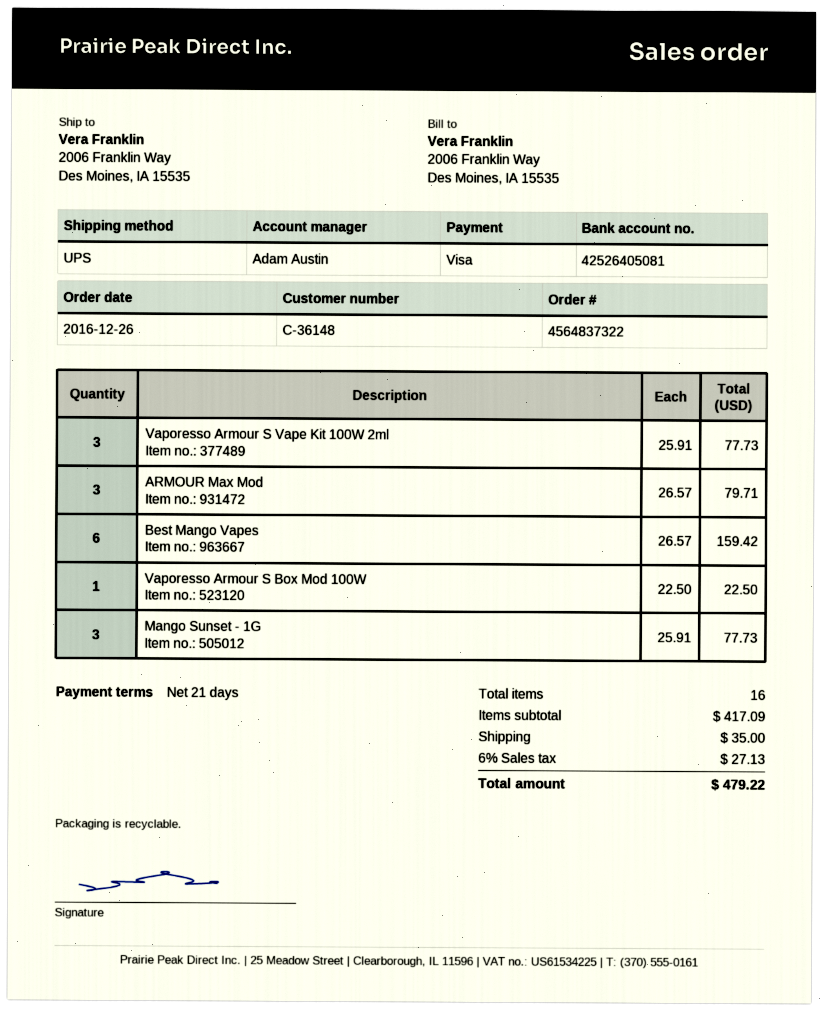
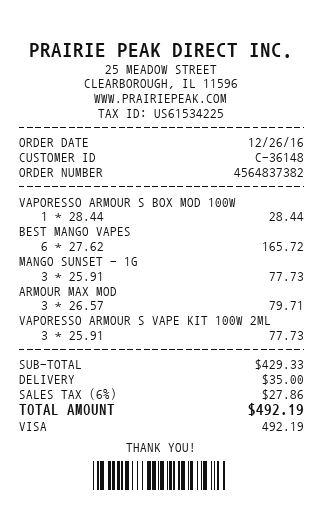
order number: 4564837322 -> 4564837382
Best Mango Vapes: 6 x 26.57 = 159.42 -> 6 x 27.62 = 165.72
Vaporesso Armour S Box Mod 100W: 1 x 22.50 = 22.50 -> 1 x 28.44 = 28.44
subtotal: 417.09 -> 429.33
tax: 6% = 27.13 -> 6% = 27.86
total: 479.22 -> 492.19

